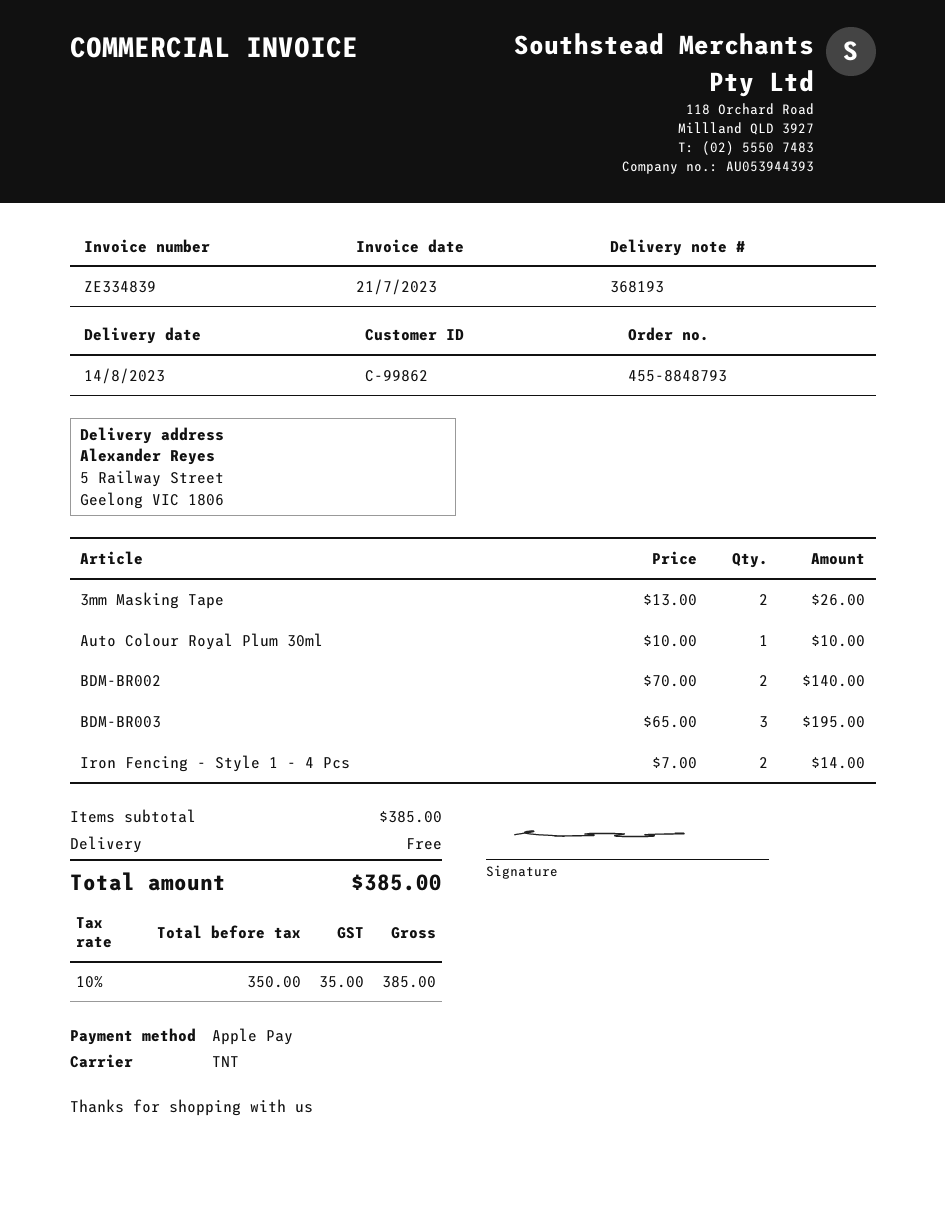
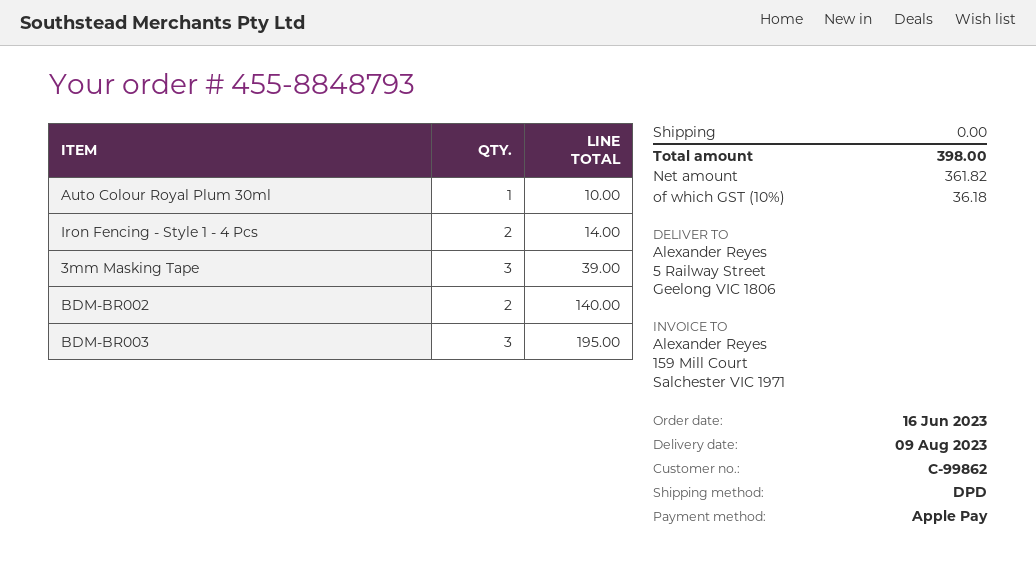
delivery date: 2023-08-14 -> 2023-08-09
shipping method: TNT -> DPD
3mm Masking Tape: 2 for 26.00 -> 3 for 39.00
net: 350.00 -> 361.82
tax: 10% = 35.00 -> 10% = 36.18
total: 385.00 -> 398.00

